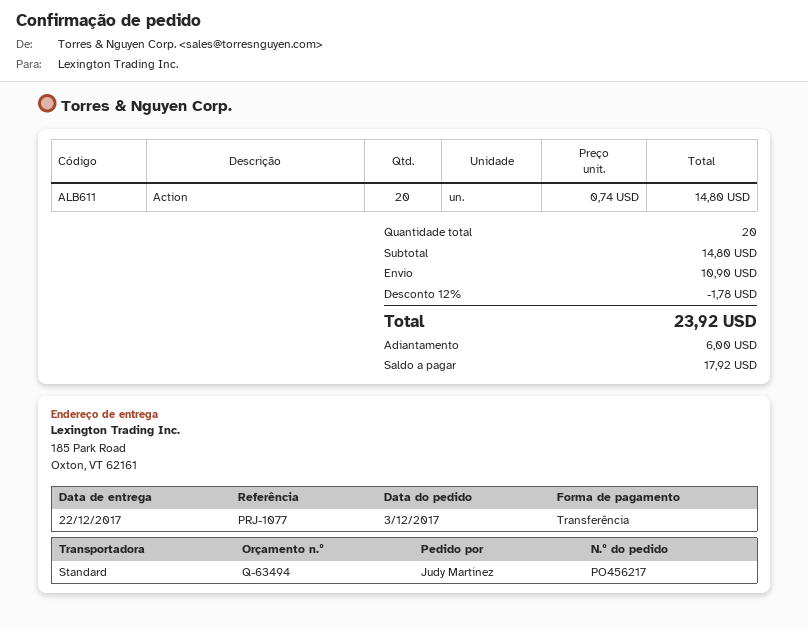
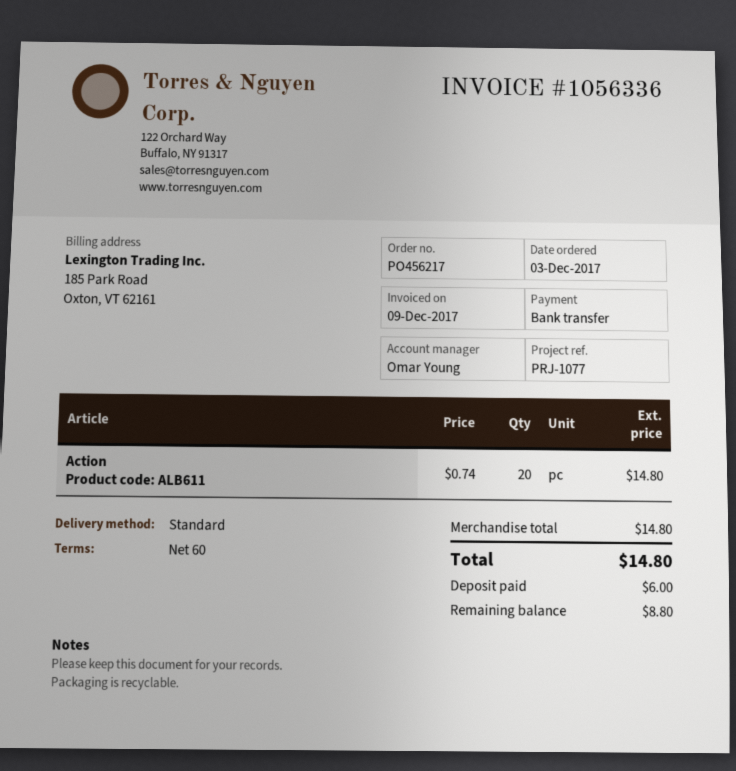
discount: 12% = 1.78 -> none
shipping: 10.90 -> none
total: 23.92 -> 14.80
balance: 17.92 -> 8.80

